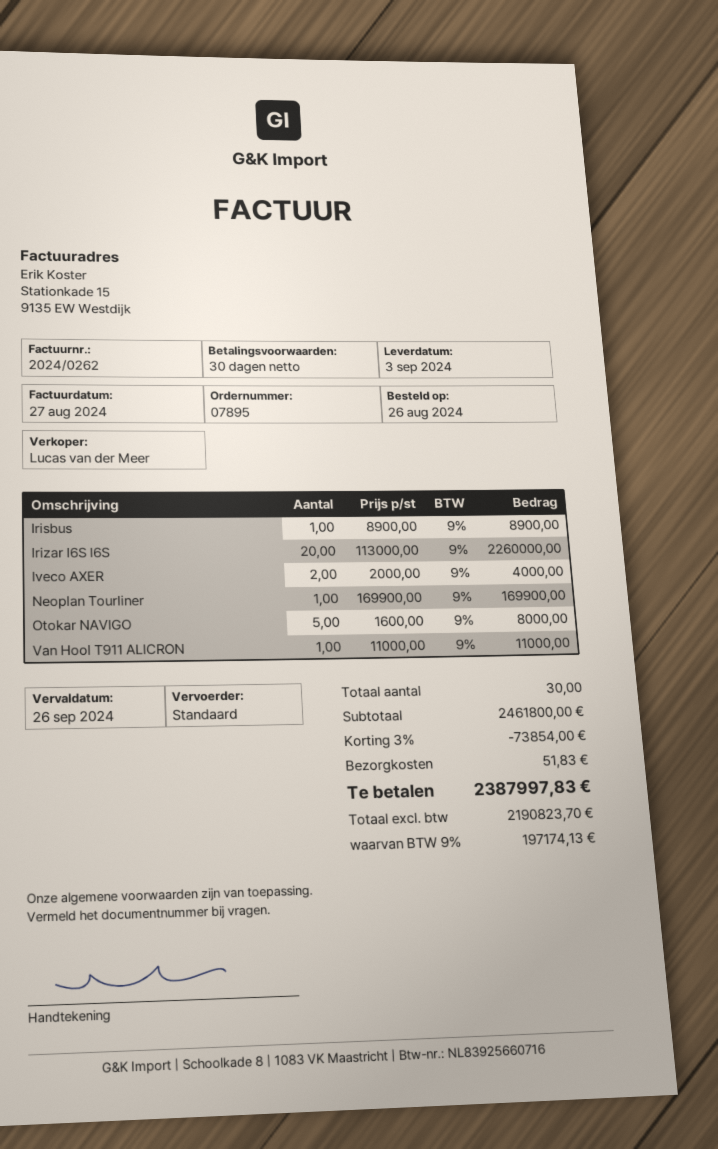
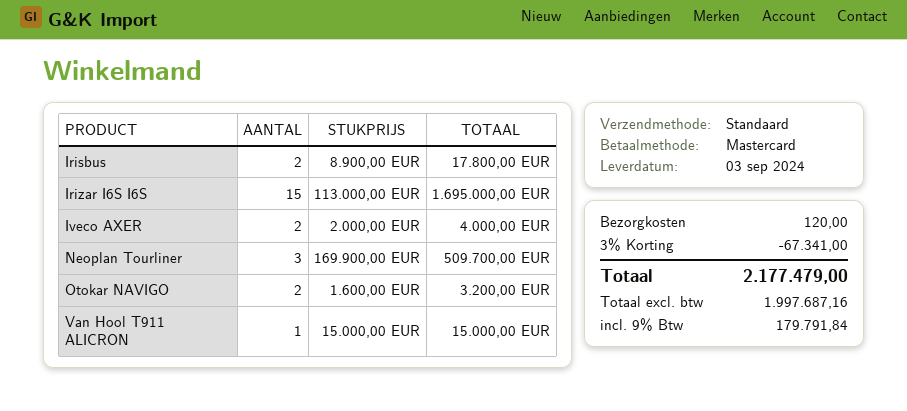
Irisbus: 1 x 8900.00 = 8900.00 -> 2 x 8900.00 = 17800.00
Irizar I6S I6S: 20 x 113000.00 = 2260000.00 -> 15 x 113000.00 = 1695000.00
Neoplan Tourliner: 1 x 169900.00 = 169900.00 -> 3 x 169900.00 = 509700.00
Otokar NAVIGO: 5 x 1600.00 = 8000.00 -> 2 x 1600.00 = 3200.00
Van Hool T911 ALICRON: 1 x 11000.00 = 11000.00 -> 1 x 15000.00 = 15000.00
discount: 3% = 73854.00 -> 3% = 67341.00
shipping: 51.83 -> 120.00
net: 2190823.70 -> 1997687.16
tax: 9% = 197174.13 -> 9% = 179791.84
total: 2387997.83 -> 2177479.00

